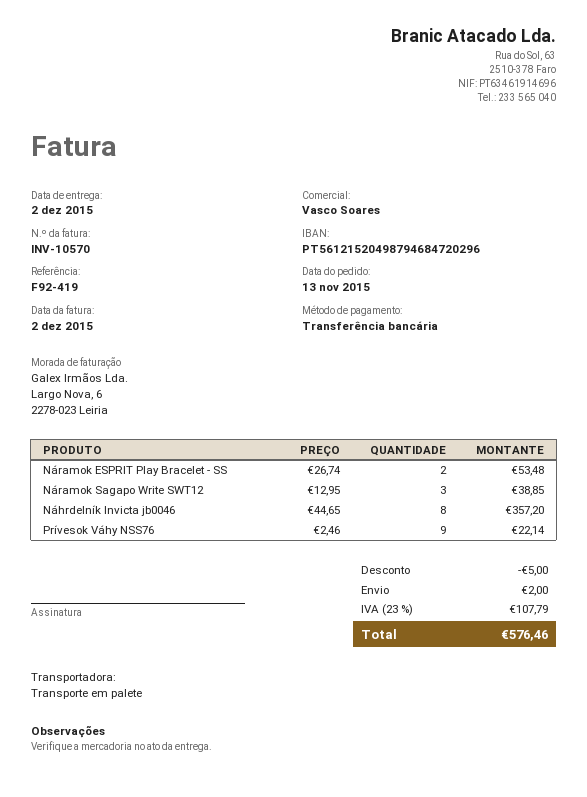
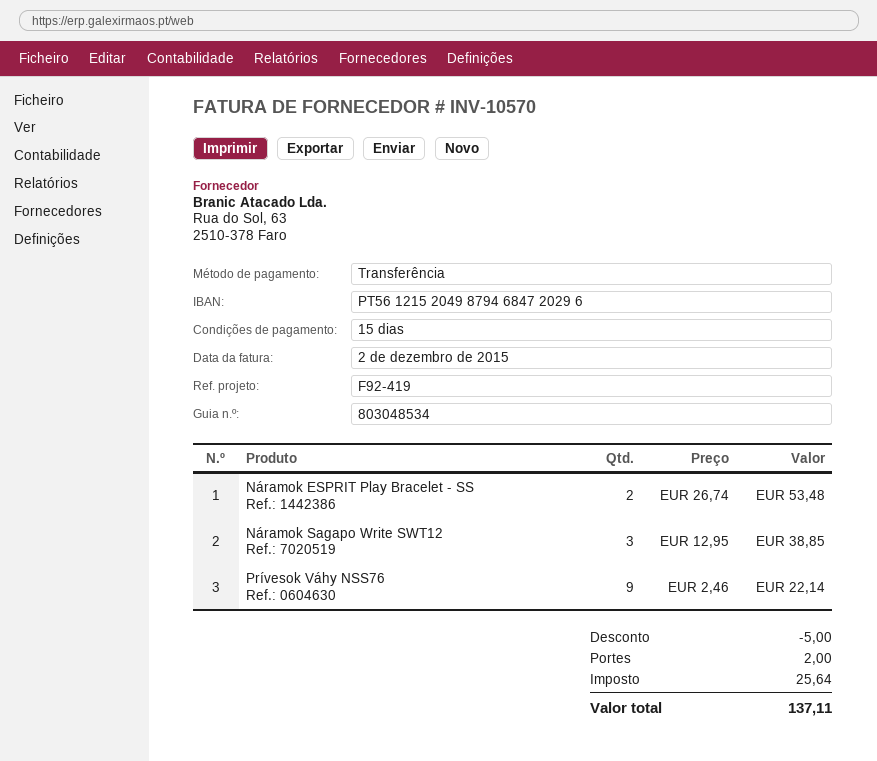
Náhrdelník Invicta jb0046: 8 x 44.65 = 357.20 -> none
tax: 107.79 -> 25.64
total: 576.46 -> 137.11

